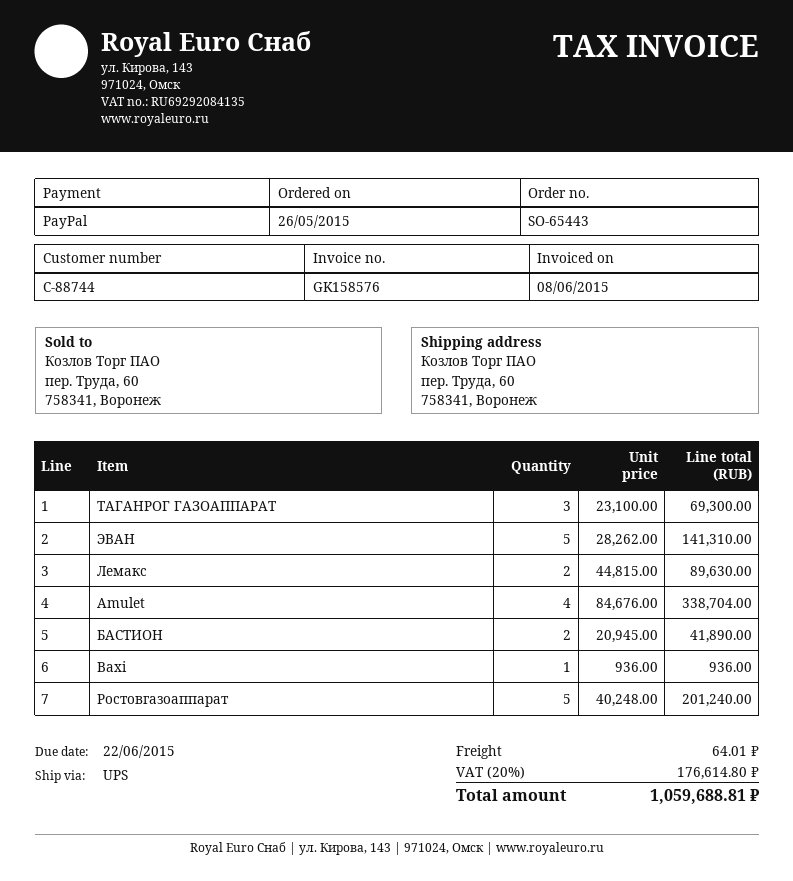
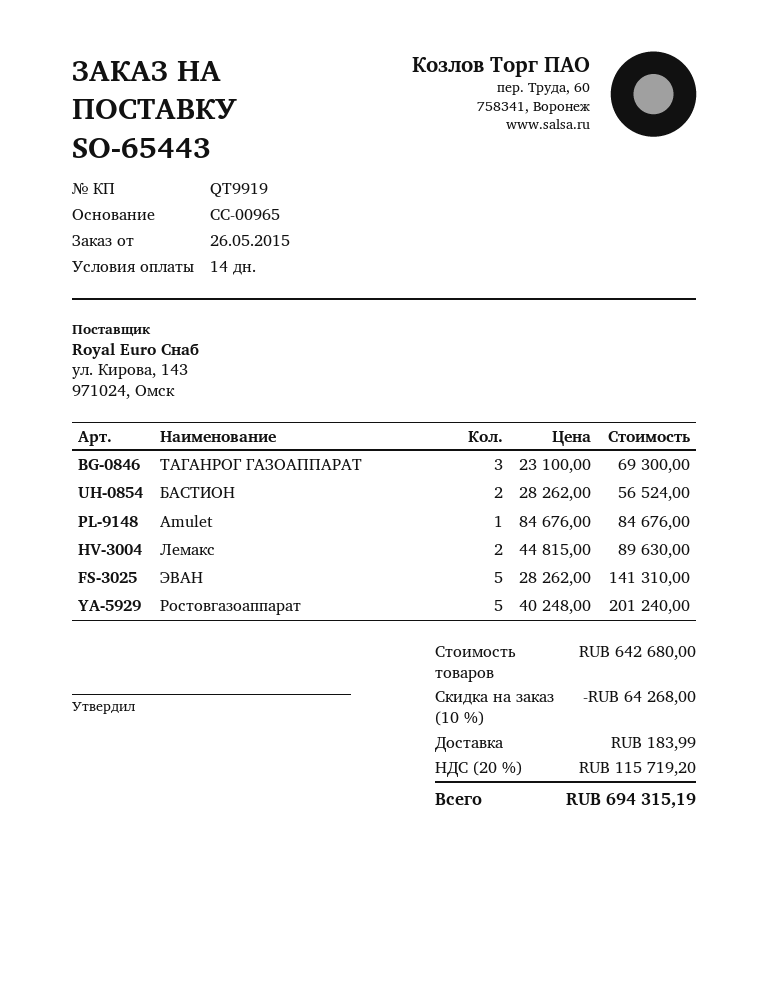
Amulet: 4 x 84676.00 = 338704.00 -> 1 x 84676.00 = 84676.00
БАСТИОН: 2 x 20945.00 = 41890.00 -> 2 x 28262.00 = 56524.00
Baxi: 1 x 936.00 = 936.00 -> none
discount: none -> 10% = 64268.00
shipping: 64.01 -> 183.99
tax: 20% = 176614.80 -> 20% = 115719.20
total: 1059688.81 -> 694315.19

